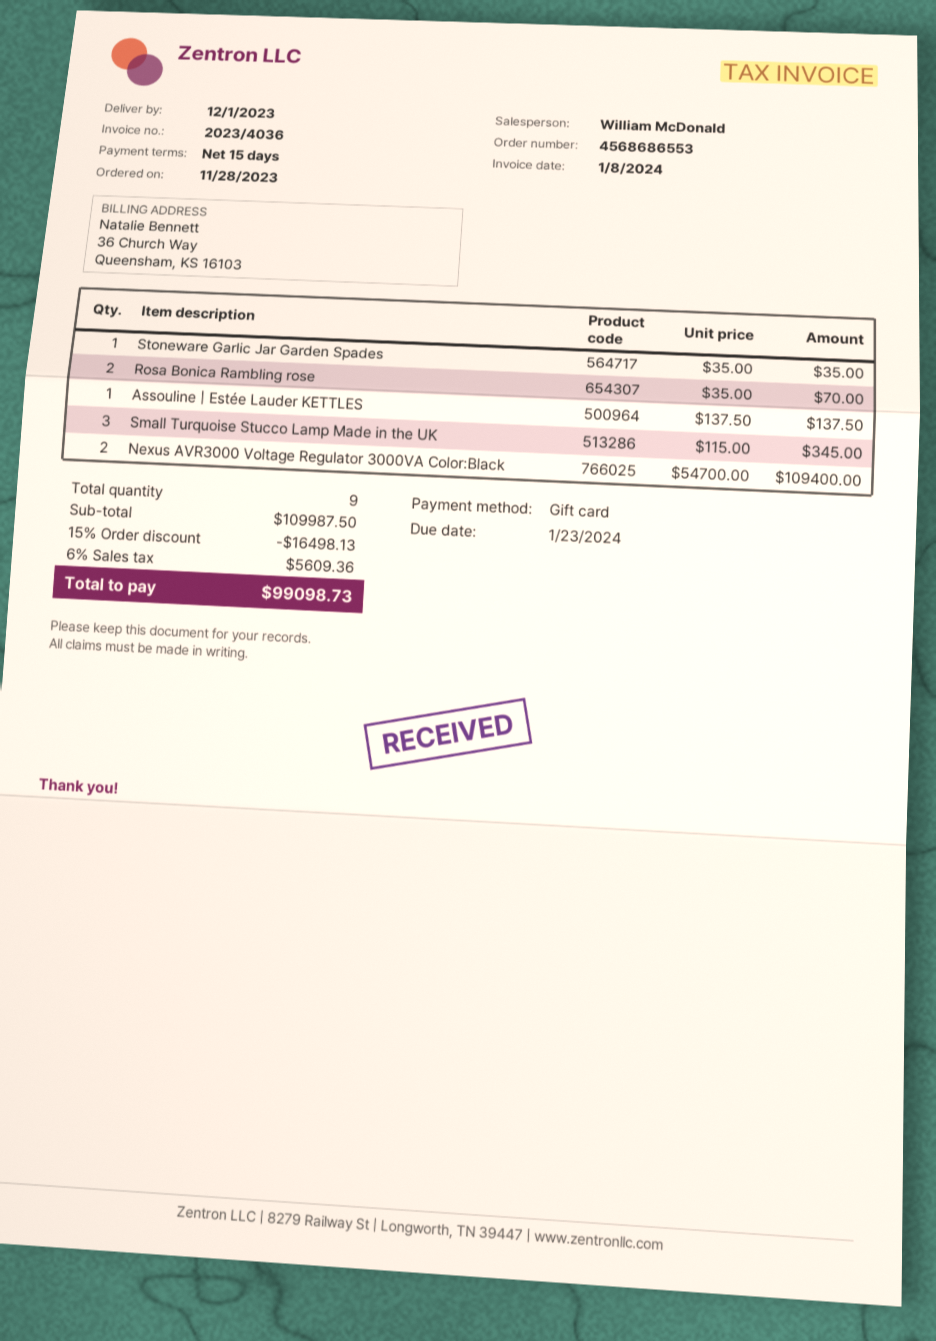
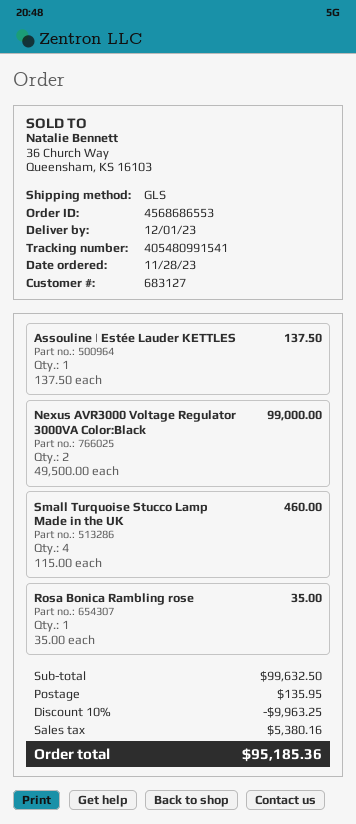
Stoneware Garlic Jar Garden Spades: 1 x 35.00 = 35.00 -> none
Rosa Bonica Rambling rose: 2 x 35.00 = 70.00 -> 1 x 35.00 = 35.00
Small Turquoise Stucco Lamp Made in the UK: 3 x 115.00 = 345.00 -> 4 x 115.00 = 460.00
Nexus AVR3000 Voltage Regulator 3000VA Color:Black: 2 x 54700.00 = 109400.00 -> 2 x 49500.00 = 99000.00
subtotal: 109987.50 -> 99632.50
discount: 15% = 16498.13 -> 10% = 9963.25
shipping: none -> 135.95
tax: 5609.36 -> 5380.16
total: 99098.73 -> 95185.36

